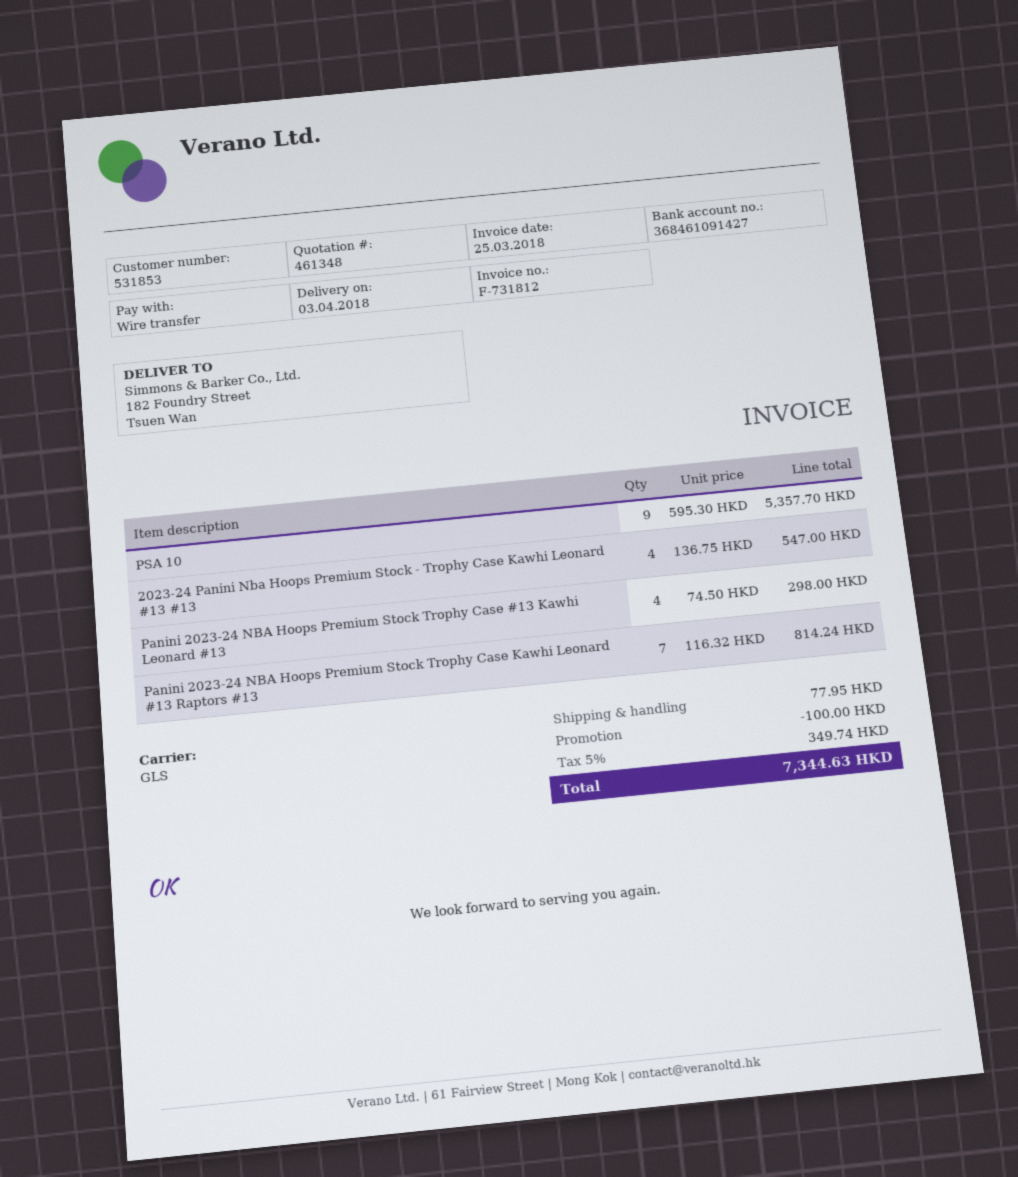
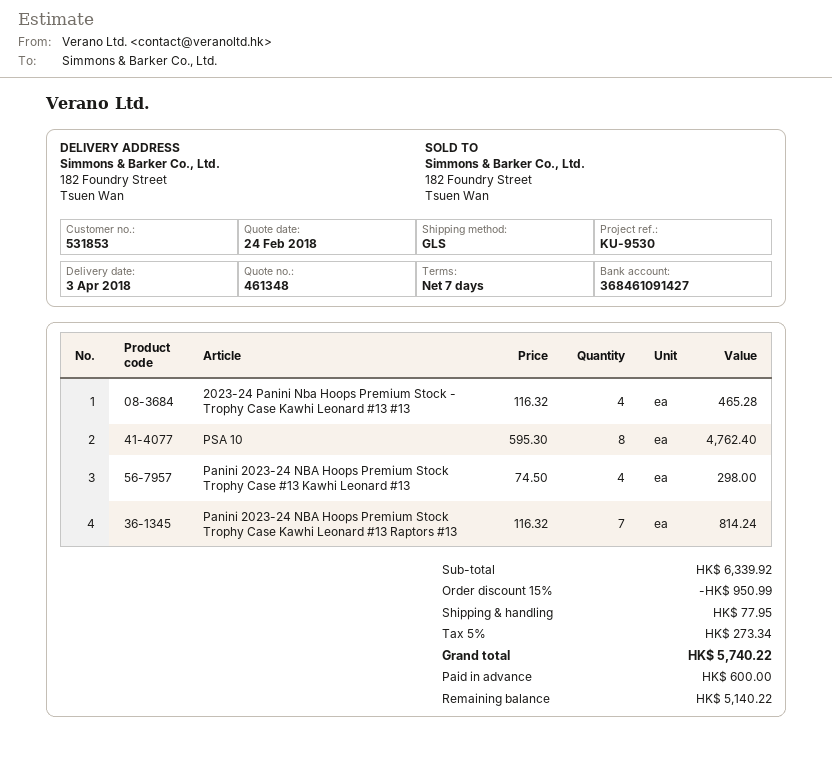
PSA 10: 9 x 595.30 = 5357.70 -> 8 x 595.30 = 4762.40
2023-24 Panini Nba Hoops Premium Stock - Trophy Case Kawhi Leonard #13 #13: 4 x 136.75 = 547.00 -> 4 x 116.32 = 465.28
discount: 100.00 -> 950.99
tax: 5% = 349.74 -> 5% = 273.34
total: 7344.63 -> 5740.22

